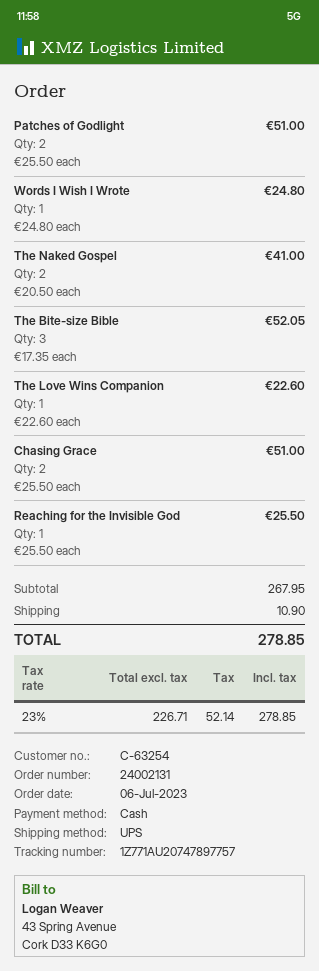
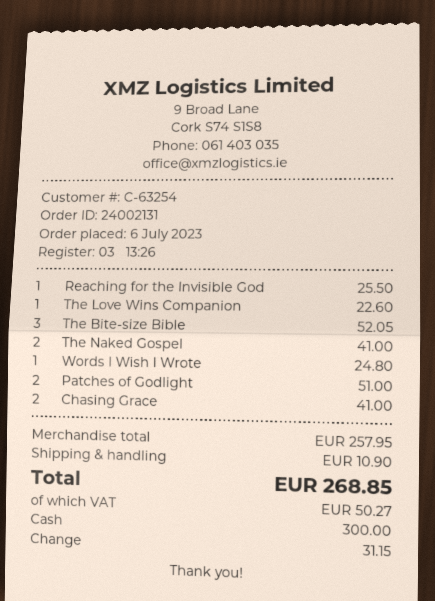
Chasing Grace: 2 for 51.00 -> 2 for 41.00
subtotal: 267.95 -> 257.95
tax: 52.14 -> 50.27
total: 278.85 -> 268.85

